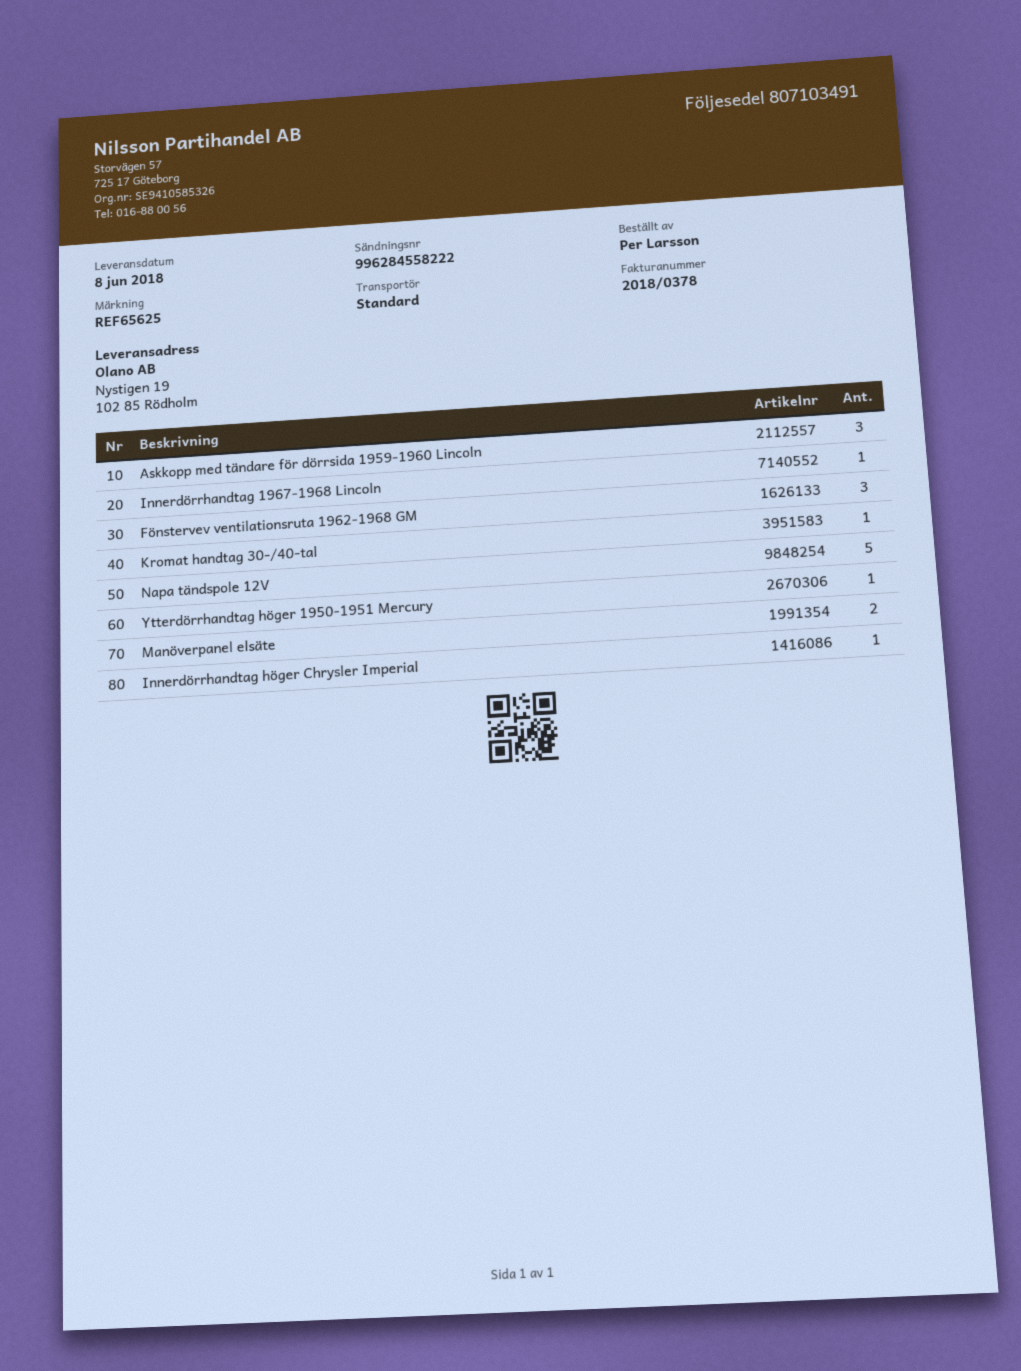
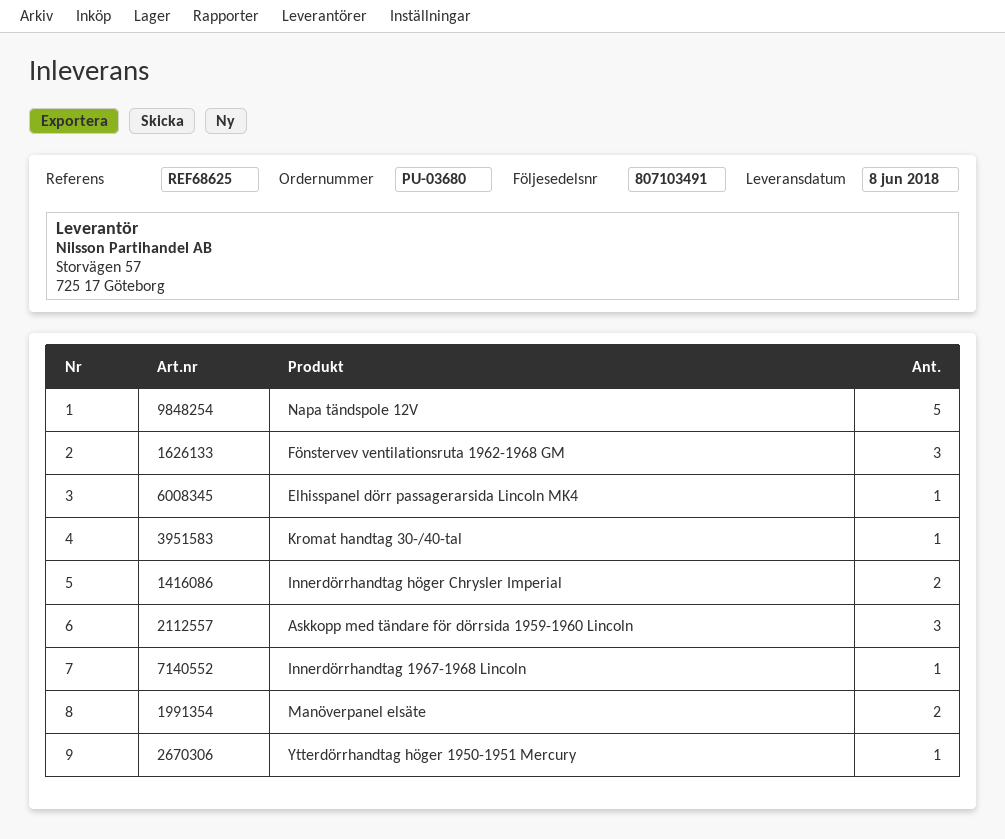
reference: REF65625 -> REF68625
Innerdörrhandtag höger Chrysler Imperial: 1 -> 2
Elhisspanel dörr passagerarsida Lincoln MK4: none -> 1

